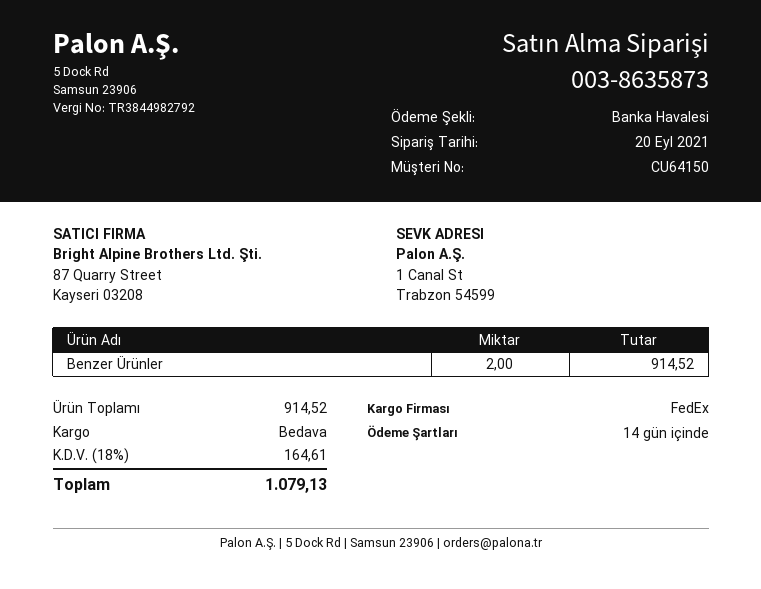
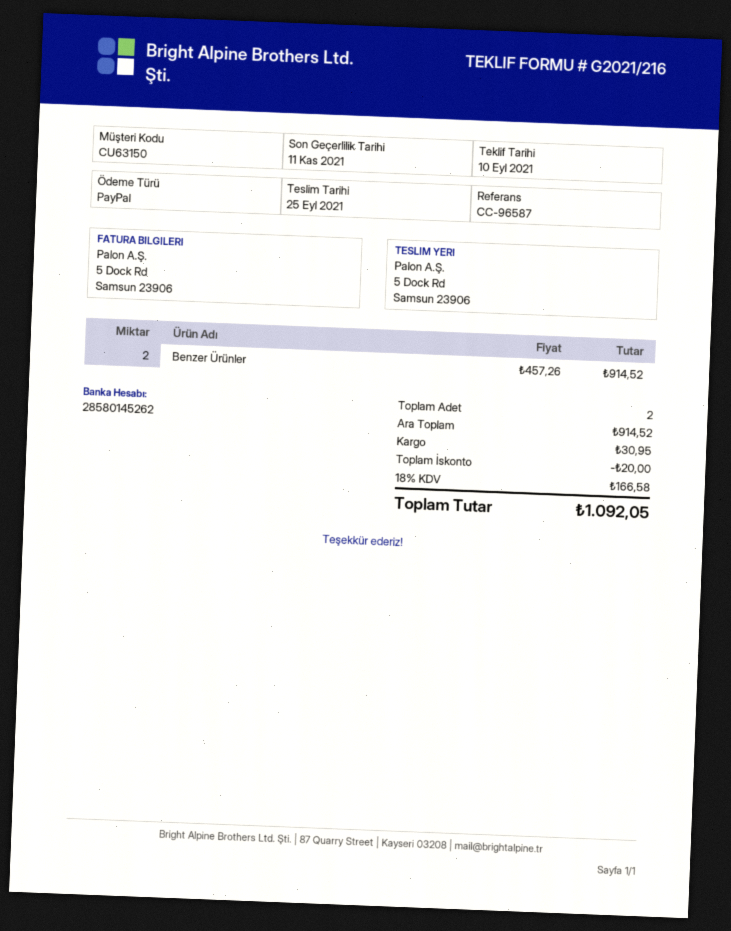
customer number: CU64150 -> CU63150
payment method: bank transfer -> PayPal
ship to: 1 Canal St, Trabzon 54599 -> 5 Dock Rd, Samsun 23906
discount: none -> 20.00
shipping: 0.00 -> 30.95
tax: 18% = 164.61 -> 18% = 166.58
total: 1079.13 -> 1092.05

